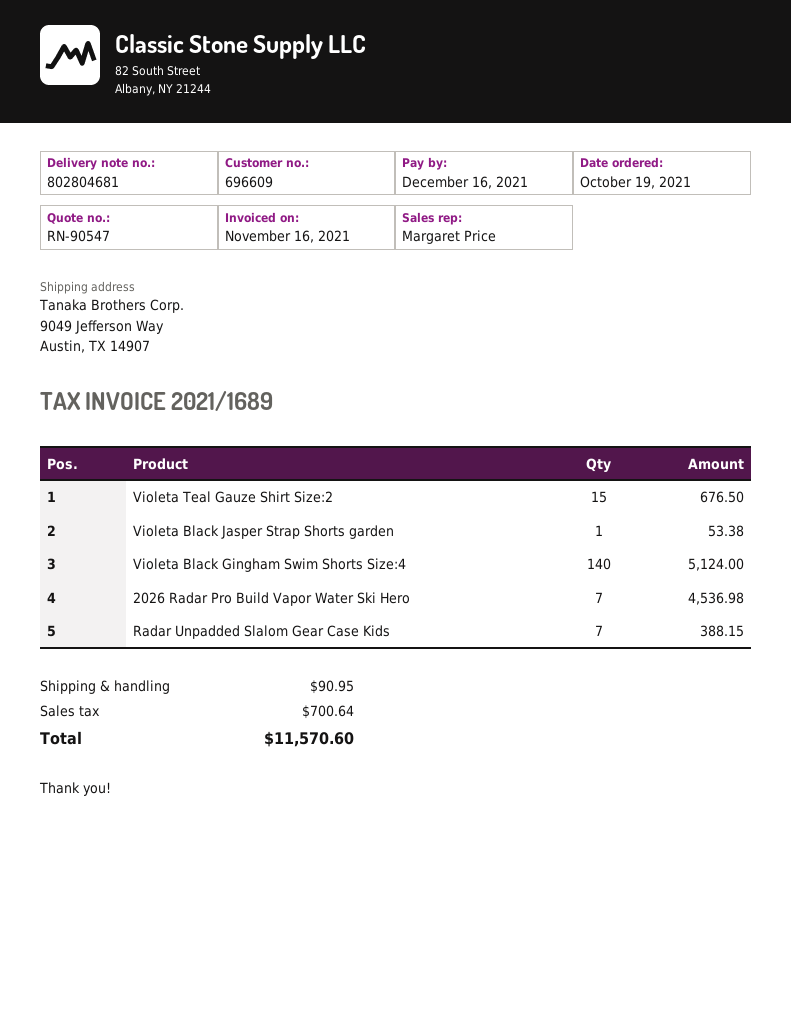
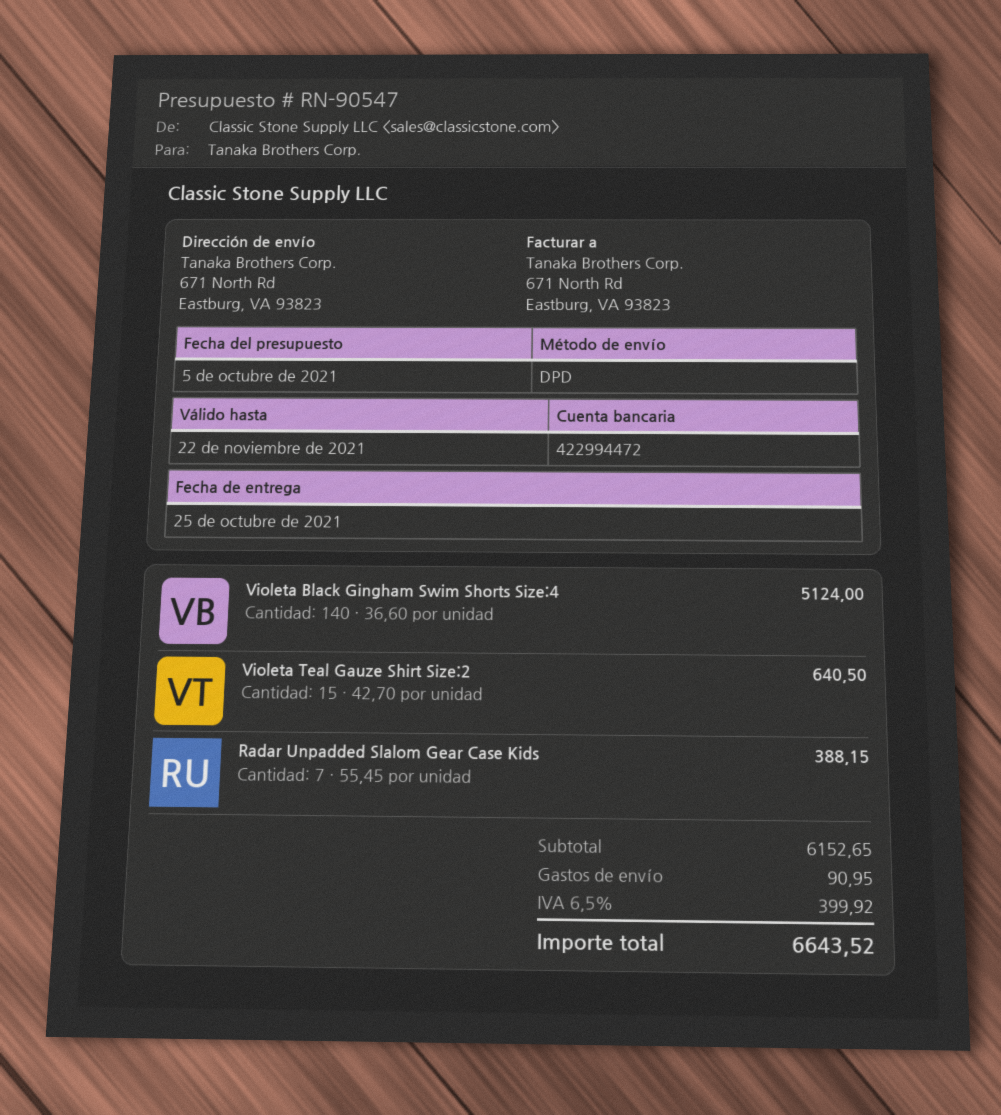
ship to: 9049 Jefferson Way, Austin, TX 14907 -> 671 North Rd, Eastburg, VA 93823
Violeta Teal Gauze Shirt Size:2: 15 for 676.50 -> 15 for 640.50
Violeta Black Jasper Strap Shorts garden: 1 for 53.38 -> none
2026 Radar Pro Build Vapor Water Ski Hero: 7 for 4536.98 -> none
tax: 700.64 -> 399.92
total: 11570.60 -> 6643.52

